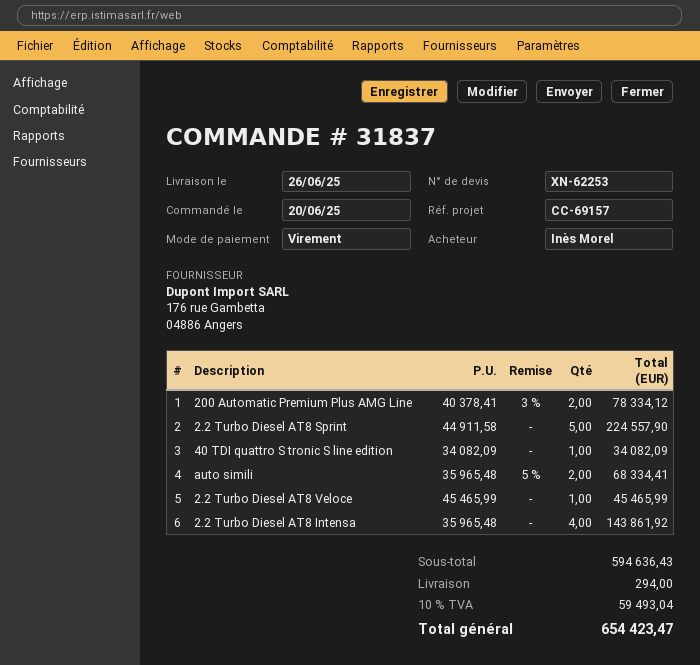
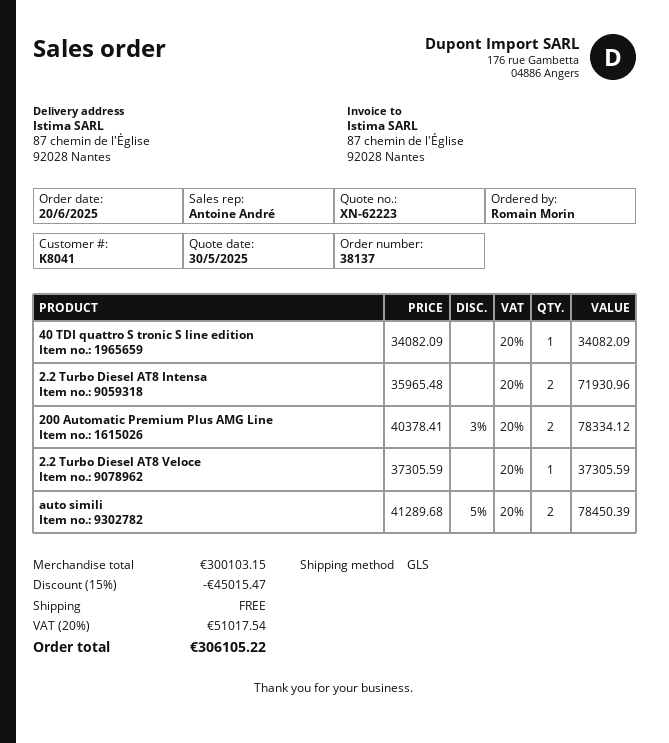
quote number: XN-62253 -> XN-62223
order number: 31837 -> 38137
ordered by: Inès Morel -> Romain Morin
2.2 Turbo Diesel AT8 Sprint: 5 x 44911.58 = 224557.90 -> none
auto simili: 2 x 35965.48 - 5% = 68334.41 -> 2 x 41289.68 - 5% = 78450.39
2.2 Turbo Diesel AT8 Veloce: 1 x 45465.99 = 45465.99 -> 1 x 37305.59 = 37305.59
2.2 Turbo Diesel AT8 Intensa: 4 x 35965.48 = 143861.92 -> 2 x 35965.48 = 71930.96
subtotal: 594636.43 -> 300103.15
discount: none -> 15% = 45015.47
shipping: 294.00 -> 0.00
tax: 10% = 59493.04 -> 20% = 51017.54
total: 654423.47 -> 306105.22

